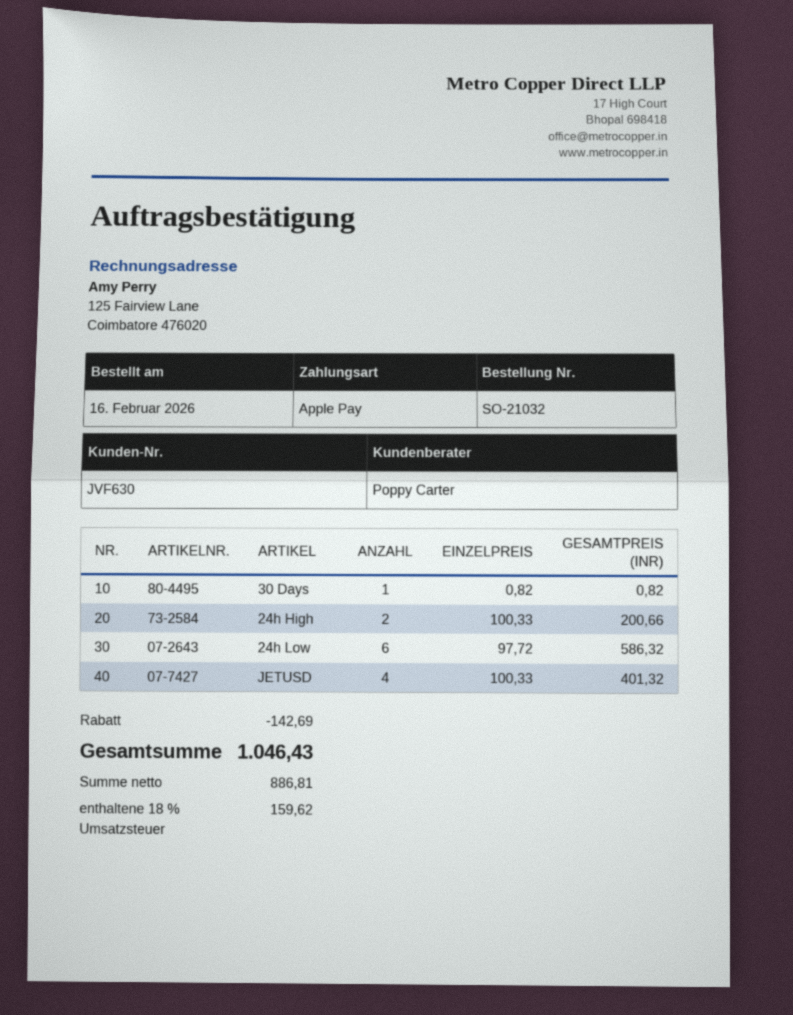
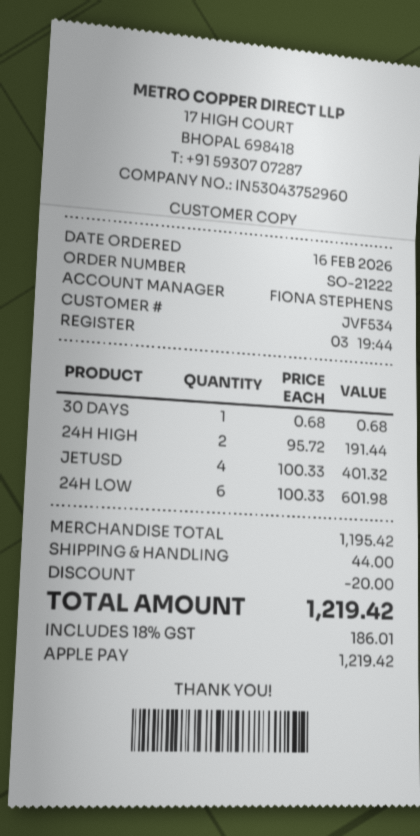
order number: SO-21032 -> SO-21222
customer number: JVF630 -> JVF534
sales rep: Poppy Carter -> FIONA STEPHENS
30 Days: 1 x 0.82 = 0.82 -> 1 x 0.68 = 0.68
24h High: 2 x 100.33 = 200.66 -> 2 x 95.72 = 191.44
24h Low: 6 x 97.72 = 586.32 -> 6 x 100.33 = 601.98
discount: 142.69 -> 20.00
shipping: none -> 44.00
tax: 18% = 159.62 -> 18% = 186.01
total: 1046.43 -> 1219.42

